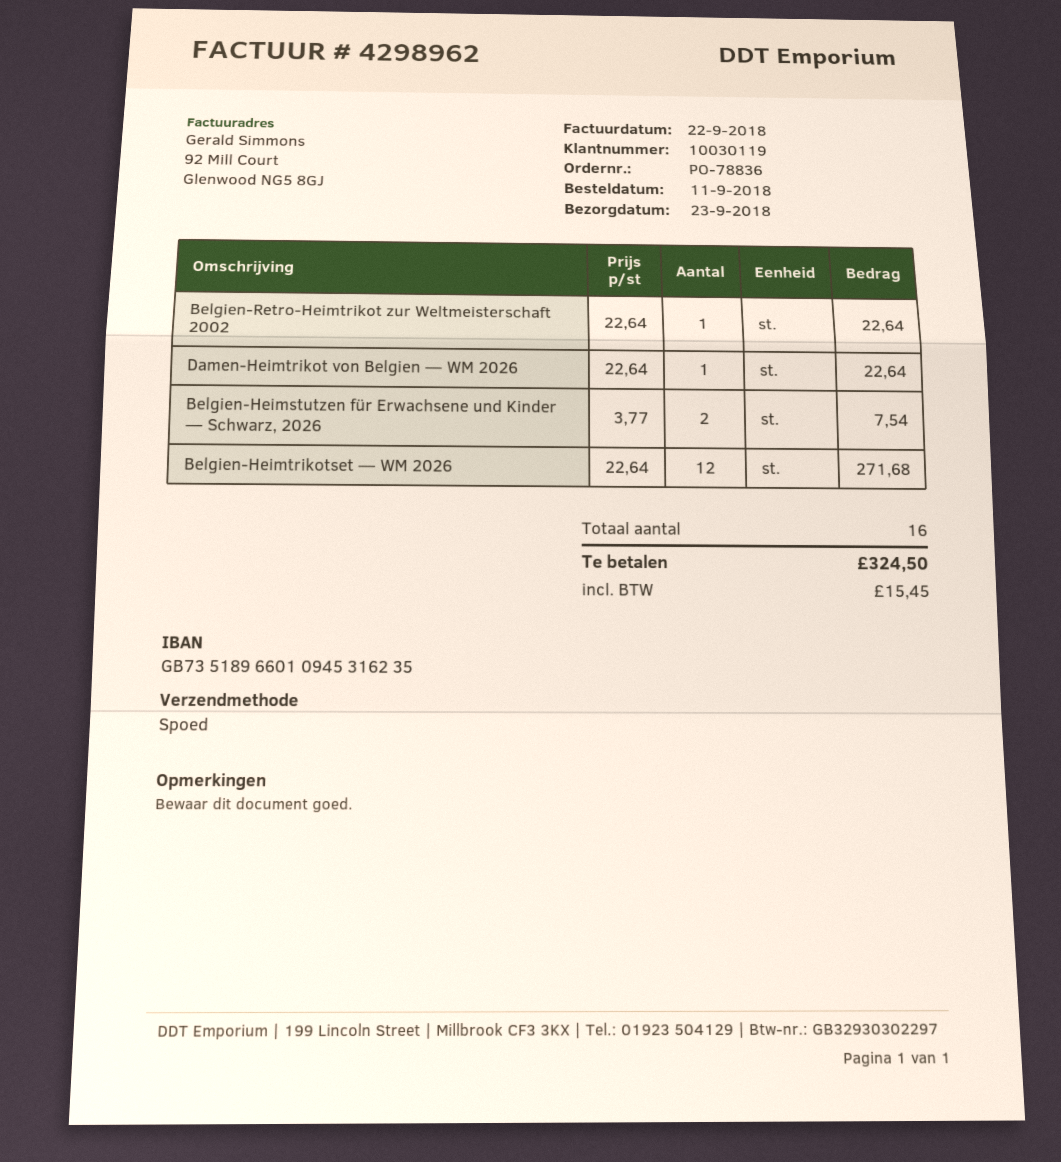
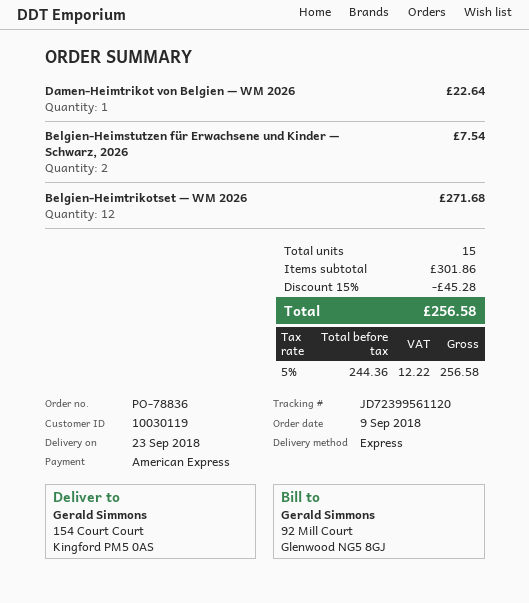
order date: 2018-09-11 -> 2018-09-09
Belgien-Retro-Heimtrikot zur Weltmeisterschaft 2002: 1 for 22.64 -> none
total quantity: 16 -> 15
discount: none -> 15% = 45.28
tax: 15.45 -> 12.22
total: 324.50 -> 256.58

